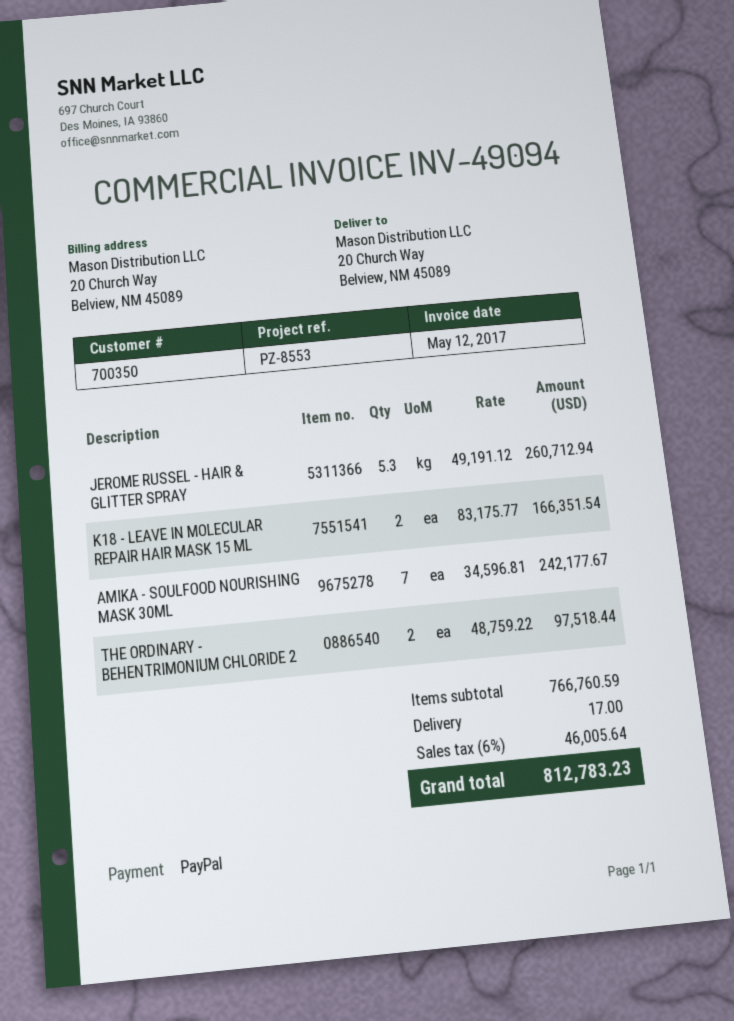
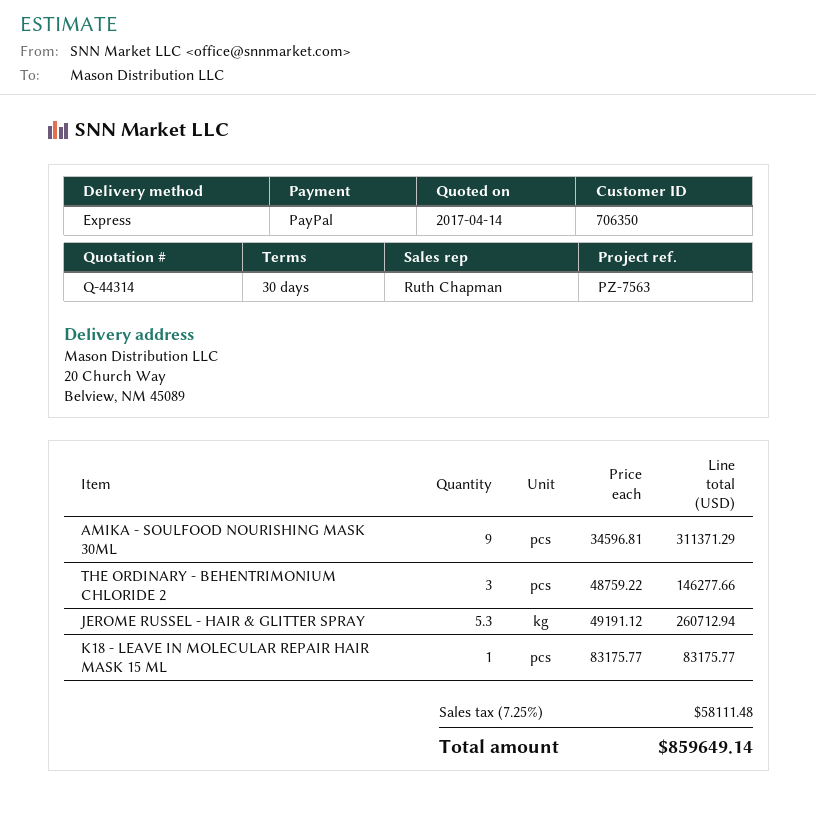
customer number: 700350 -> 706350
reference: PZ-8553 -> PZ-7563
K18 - LEAVE IN MOLECULAR REPAIR HAIR MASK 15 ML: 2 x 83175.77 = 166351.54 -> 1 x 83175.77 = 83175.77
AMIKA - SOULFOOD NOURISHING MASK 30ML: 7 x 34596.81 = 242177.67 -> 9 x 34596.81 = 311371.29
THE ORDINARY - BEHENTRIMONIUM CHLORIDE 2: 2 x 48759.22 = 97518.44 -> 3 x 48759.22 = 146277.66
shipping: 17.00 -> none
tax: 6% = 46005.64 -> 7.25% = 58111.48
total: 812783.23 -> 859649.14

